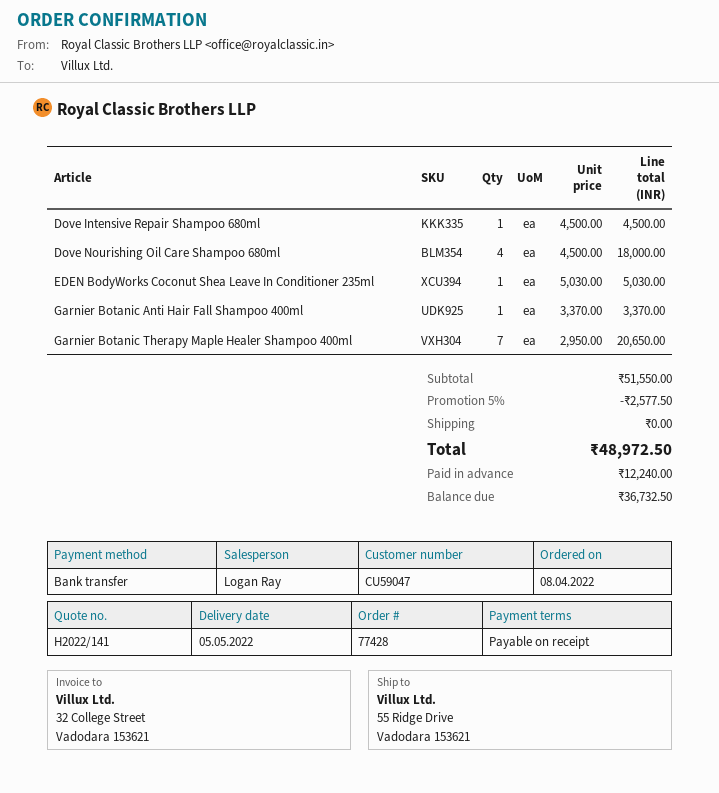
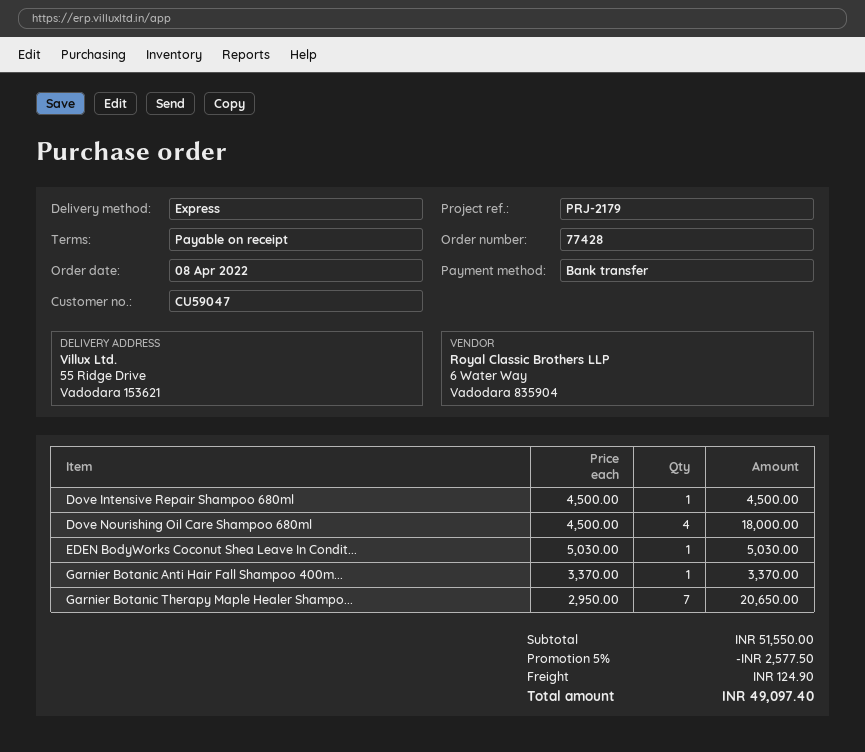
shipping: 0.00 -> 124.90
total: 48972.50 -> 49097.40

